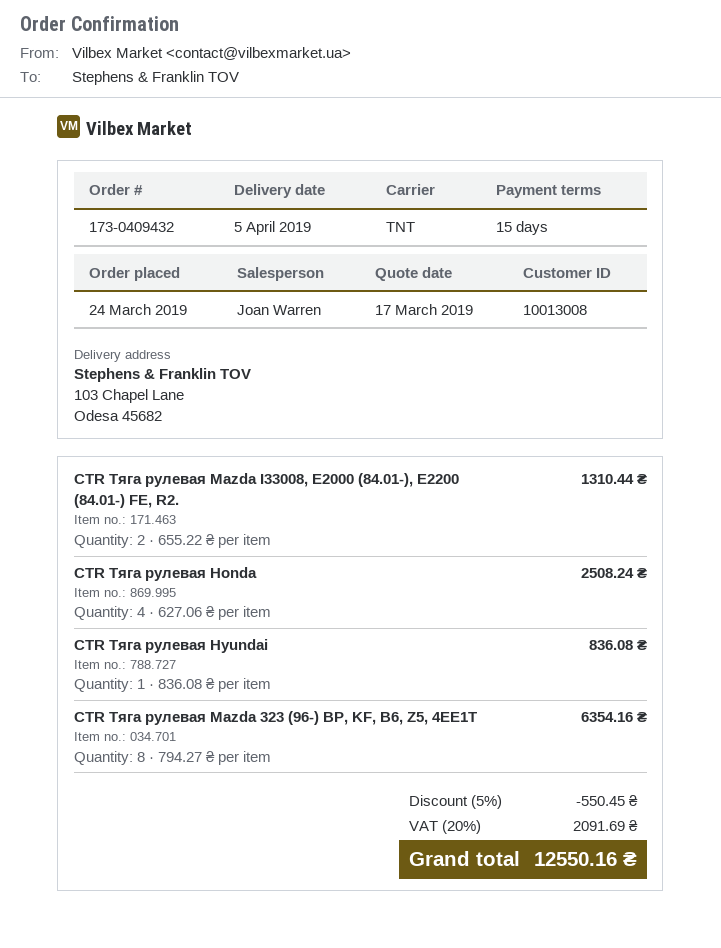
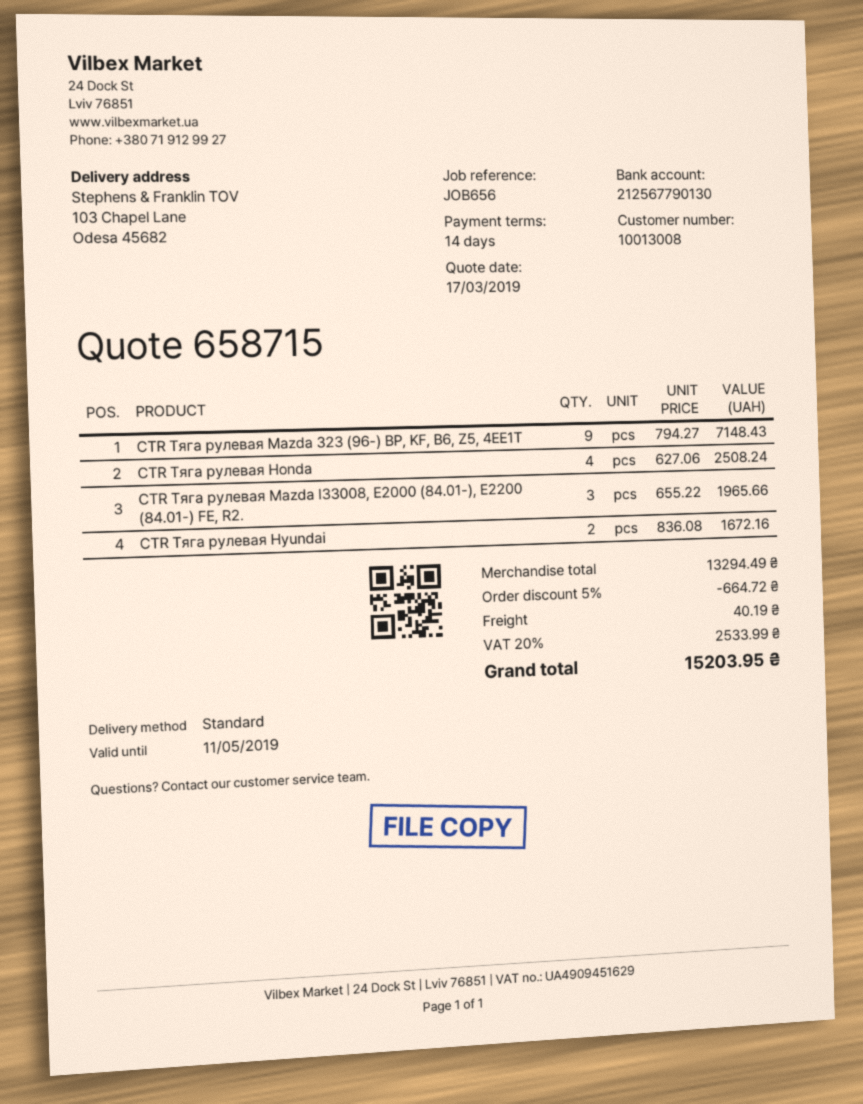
payment terms: 15 days -> 14 days
shipping method: TNT -> standard
CTR Тяга рулевая Mazda I33008, E2000 (84.01-), E2200 (84.01-) FE, R2.: 2 x 655.22 = 1310.44 -> 3 x 655.22 = 1965.66
CTR Тяга рулевая Hyundai: 1 x 836.08 = 836.08 -> 2 x 836.08 = 1672.16
CTR Тяга рулевая Mazda 323 (96-) BP, KF, B6, Z5, 4EE1T: 8 x 794.27 = 6354.16 -> 9 x 794.27 = 7148.43
discount: 5% = 550.45 -> 5% = 664.72
shipping: none -> 40.19
tax: 20% = 2091.69 -> 20% = 2533.99
total: 12550.16 -> 15203.95

